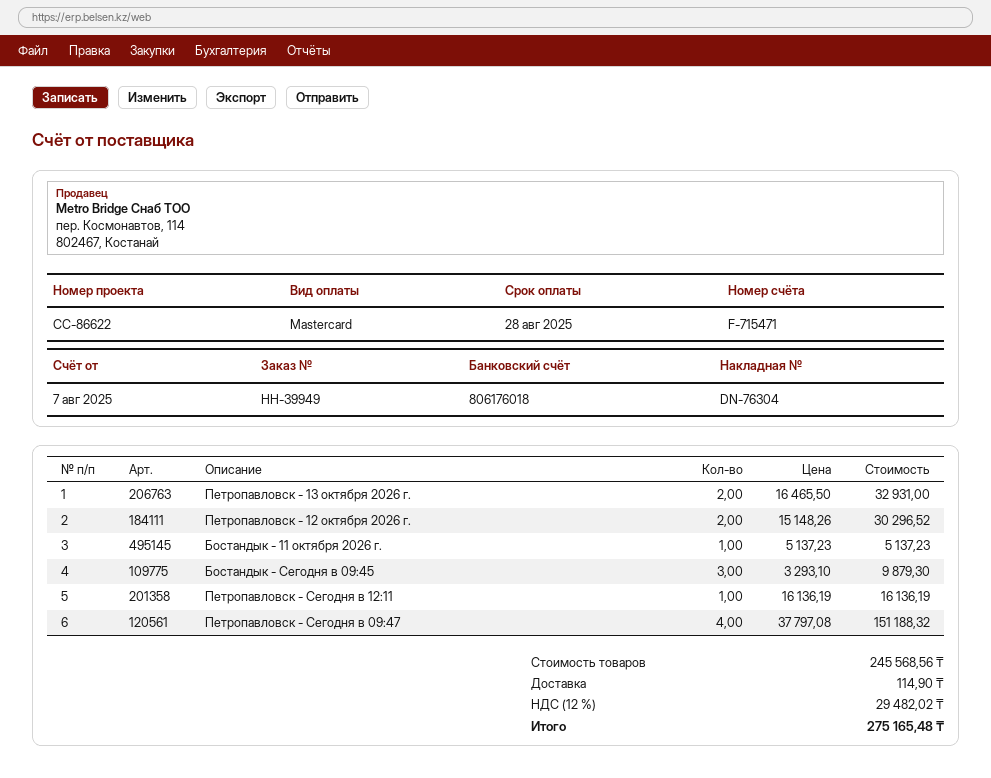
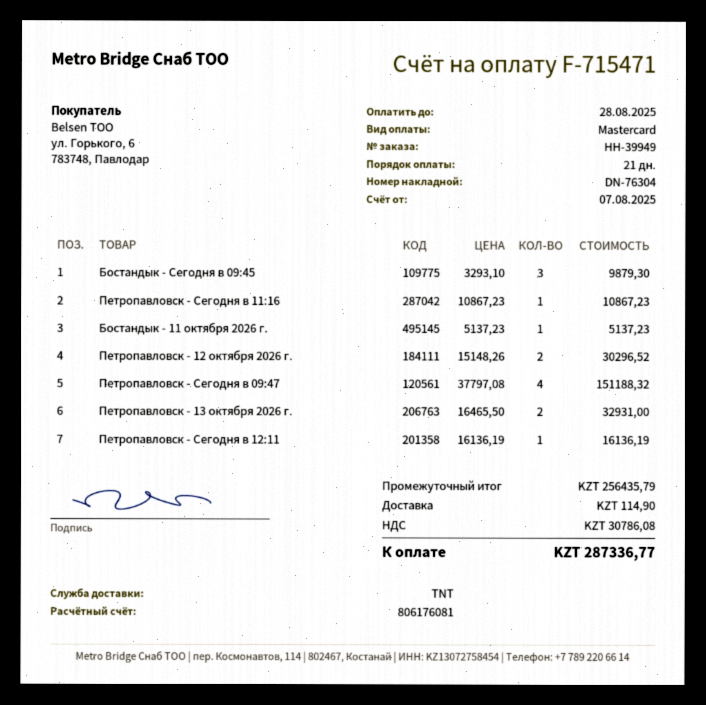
bank account: 806176018 -> 806176081
Петропавловск - Сегодня в 11:16: none -> 1 x 10867.23 = 10867.23
subtotal: 245568.56 -> 256435.79
tax: 29482.02 -> 30786.08
total: 275165.48 -> 287336.77

